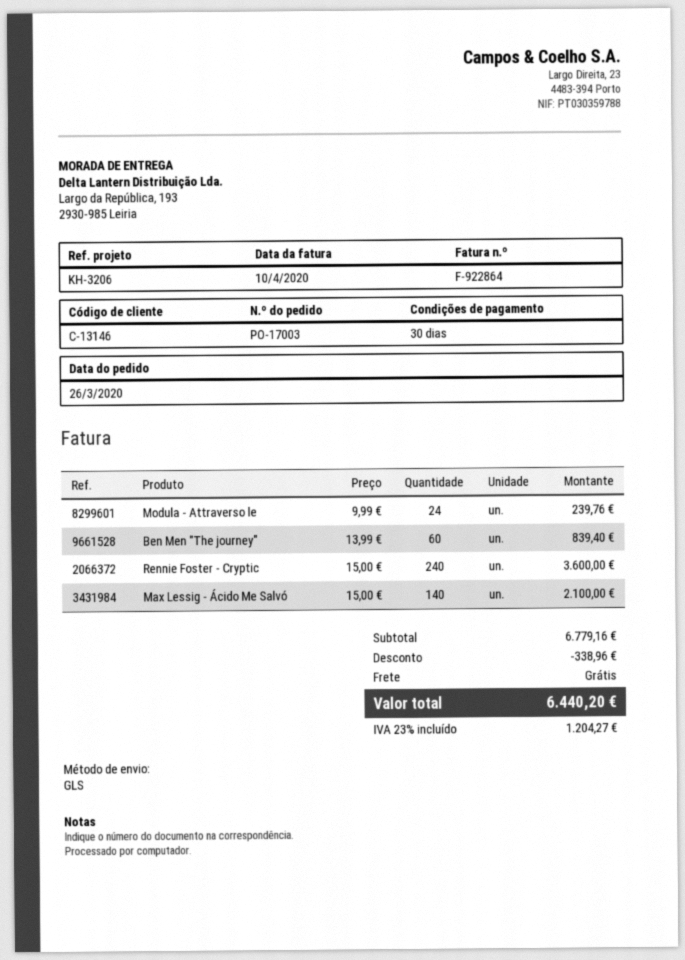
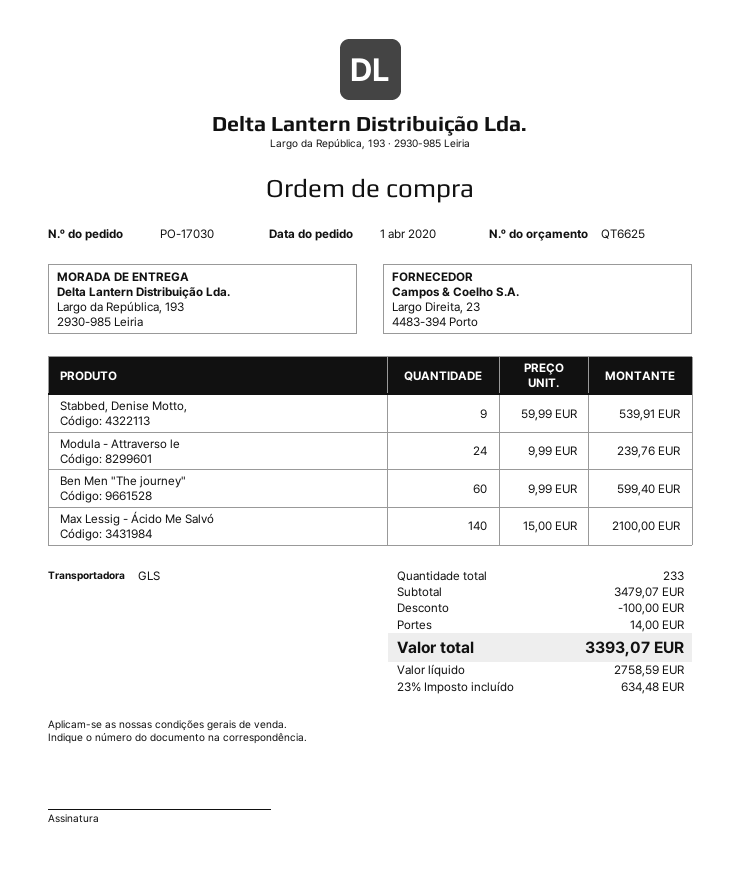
order number: PO-17003 -> PO-17030
order date: 2020-03-26 -> 2020-04-01
Ben Men "The journey": 60 x 13.99 = 839.40 -> 60 x 9.99 = 599.40
Rennie Foster - Cryptic: 240 x 15.00 = 3600.00 -> none
Stabbed, Denise Motto,: none -> 9 x 59.99 = 539.91
subtotal: 6779.16 -> 3479.07
discount: 338.96 -> 100.00
shipping: 0.00 -> 14.00
tax: 23% = 1204.27 -> 23% = 634.48
total: 6440.20 -> 3393.07

